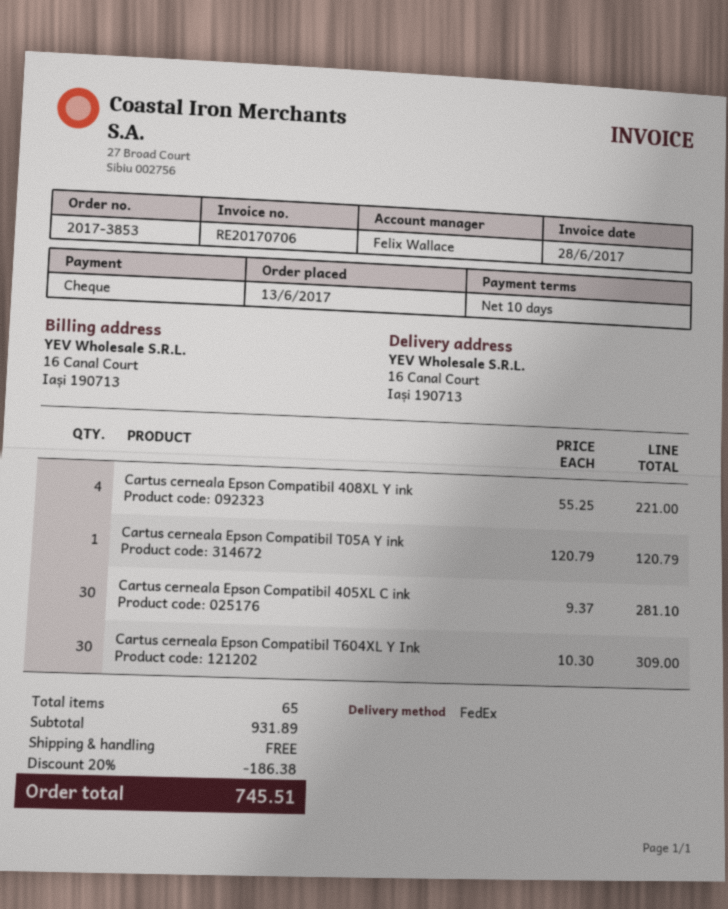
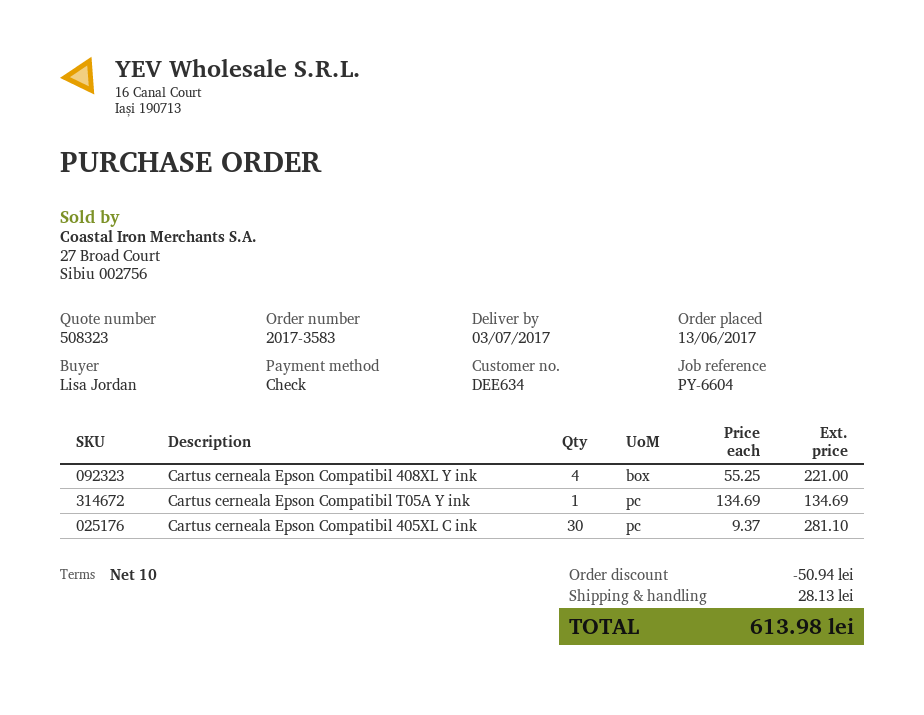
order number: 2017-3853 -> 2017-3583
Cartus cerneala Epson Compatibil T05A Y ink: 1 x 120.79 = 120.79 -> 1 x 134.69 = 134.69
Cartus cerneala Epson Compatibil T604XL Y Ink: 30 x 10.30 = 309.00 -> none
discount: 186.38 -> 50.94
shipping: 0.00 -> 28.13
total: 745.51 -> 613.98

